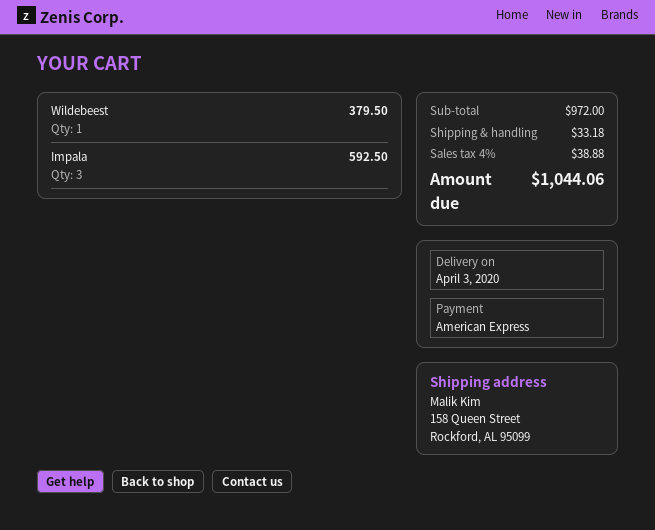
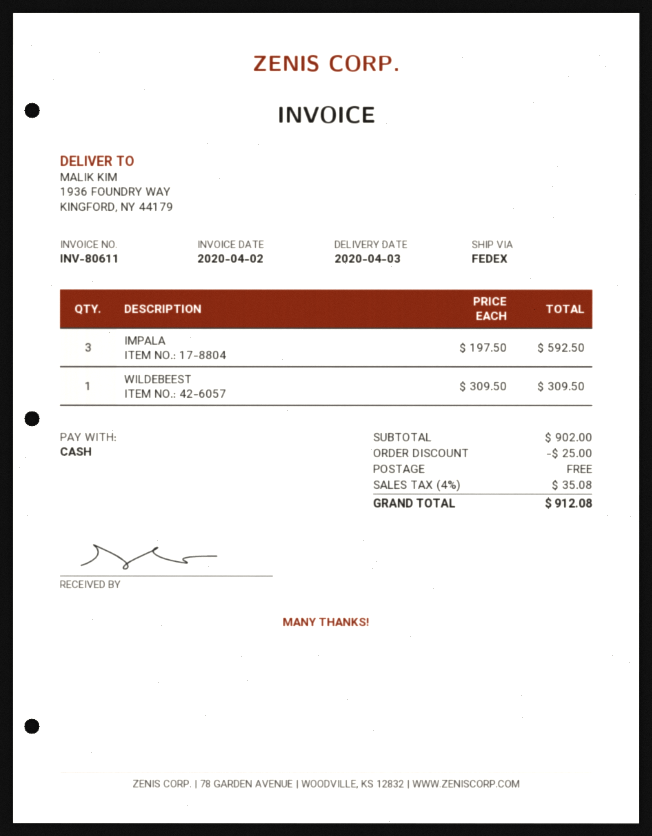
payment method: American Express -> cash
ship to: 158 Queen Street, Rockford, AL 95099 -> 1936 FOUNDRY WAY, KINGFORD, NY 44179
Wildebeest: 1 for 379.50 -> 1 for 309.50
subtotal: 972.00 -> 902.00
discount: none -> 25.00
shipping: 33.18 -> 0.00
tax: 4% = 38.88 -> 4% = 35.08
total: 1044.06 -> 912.08

